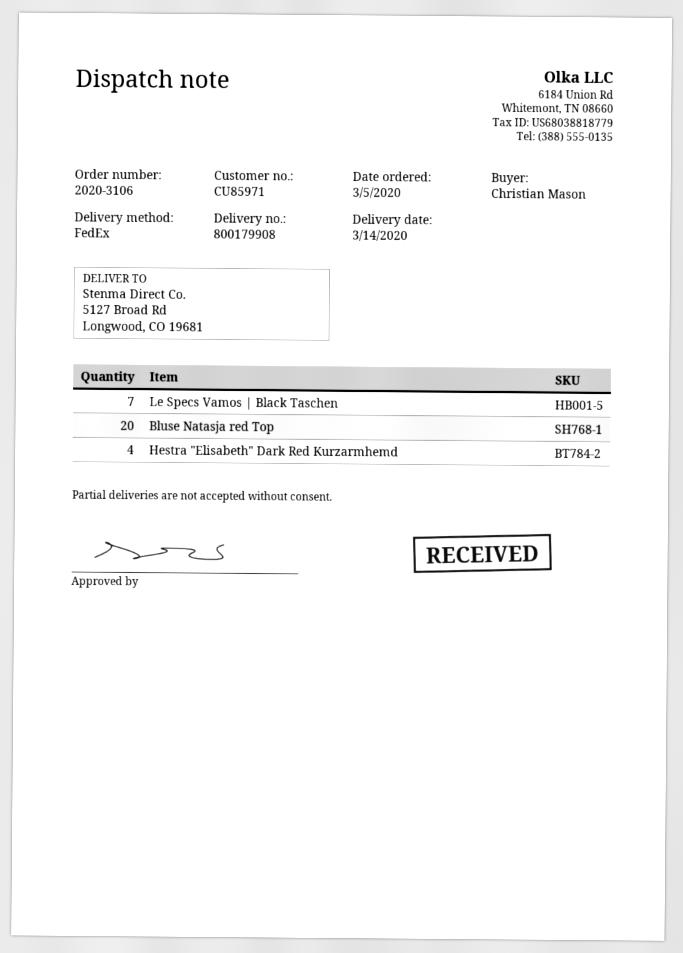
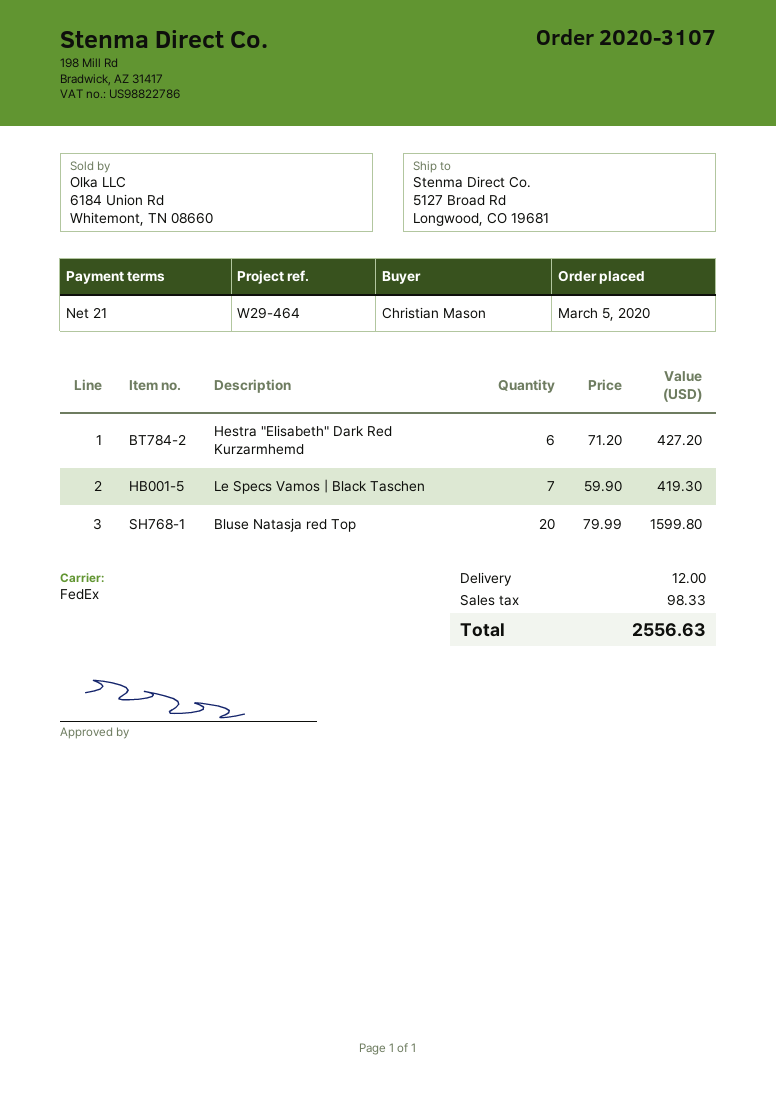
order number: 2020-3106 -> 2020-3107
Hestra "Elisabeth" Dark Red Kurzarmhemd: 4 -> 6

